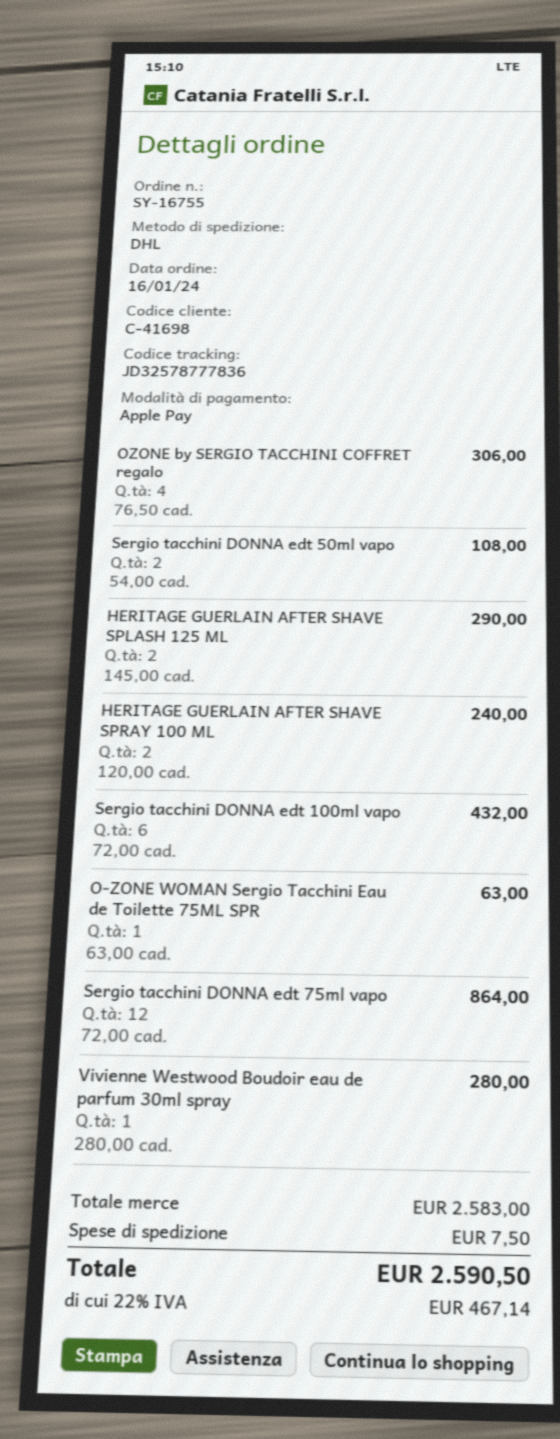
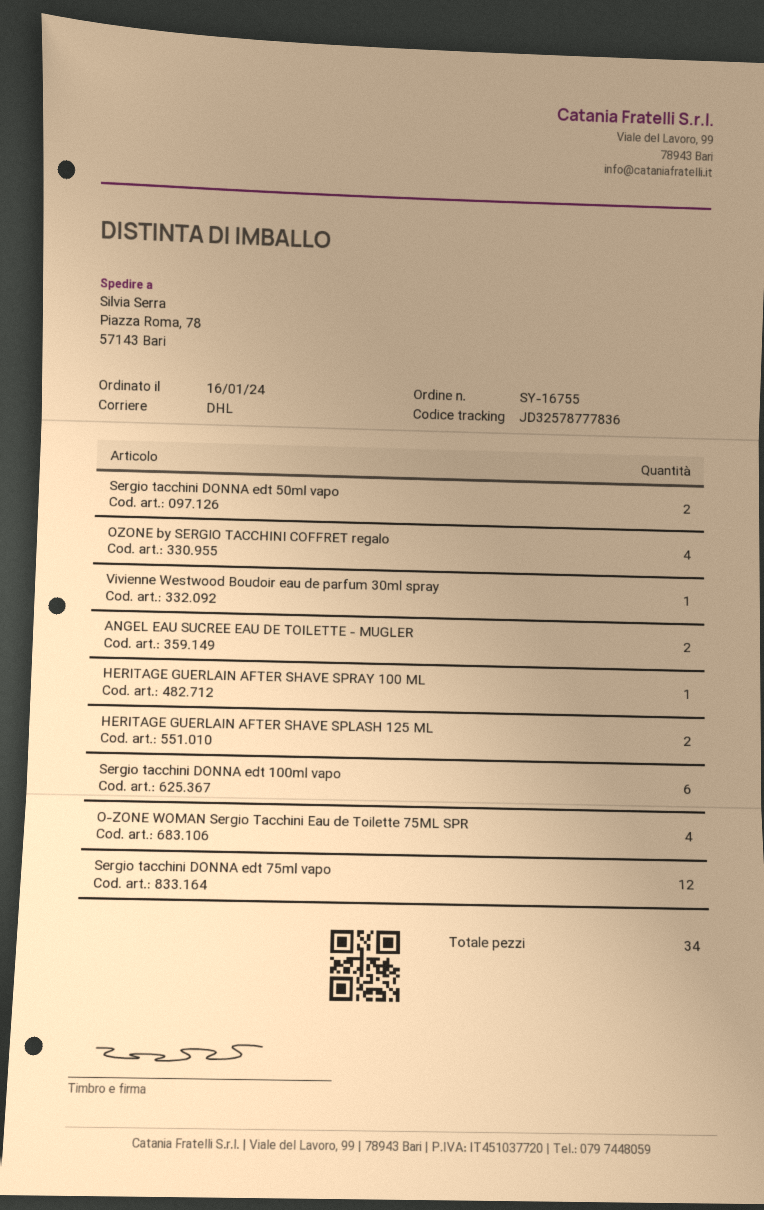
HERITAGE GUERLAIN AFTER SHAVE SPRAY 100 ML: 2 -> 1
O-ZONE WOMAN Sergio Tacchini Eau de Toilette 75ML SPR: 1 -> 4
ANGEL EAU SUCREE EAU DE TOILETTE - MUGLER: none -> 2

